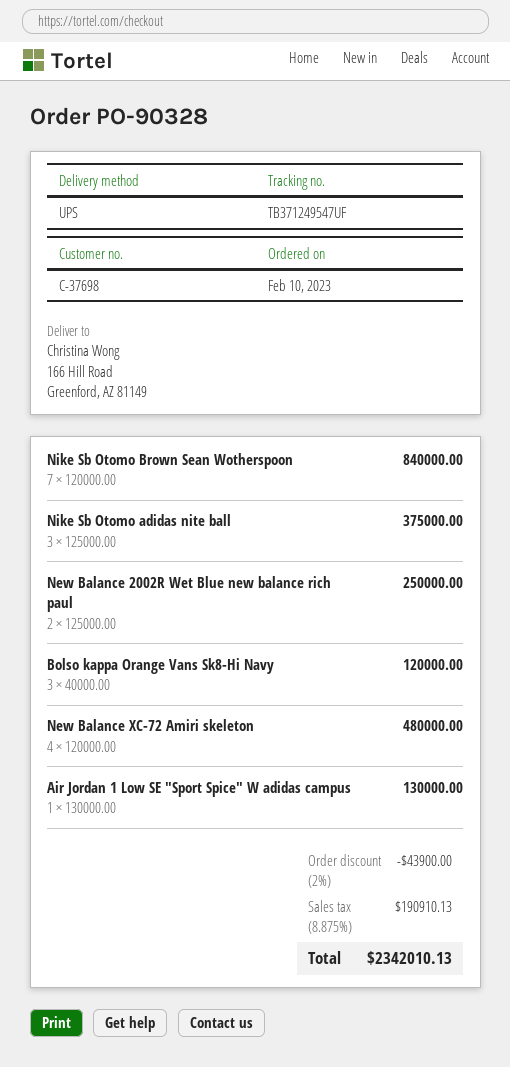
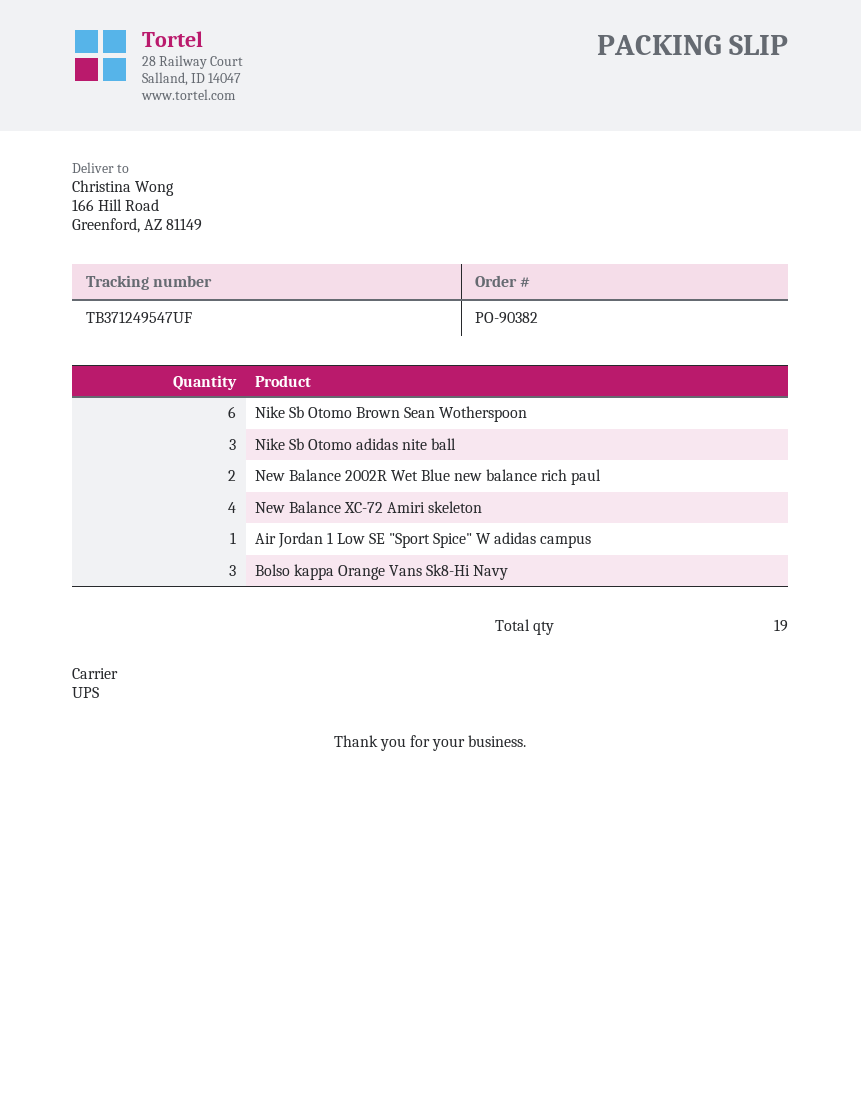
order number: PO-90328 -> PO-90382
Nike Sb Otomo Brown Sean Wotherspoon: 7 -> 6

